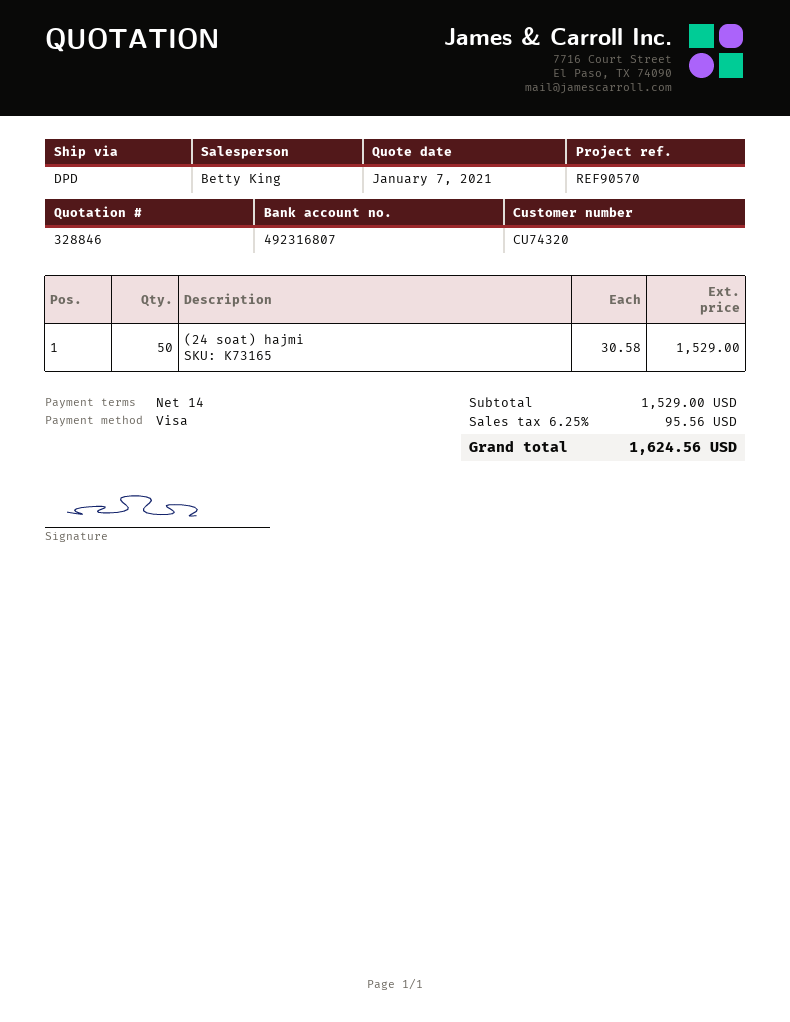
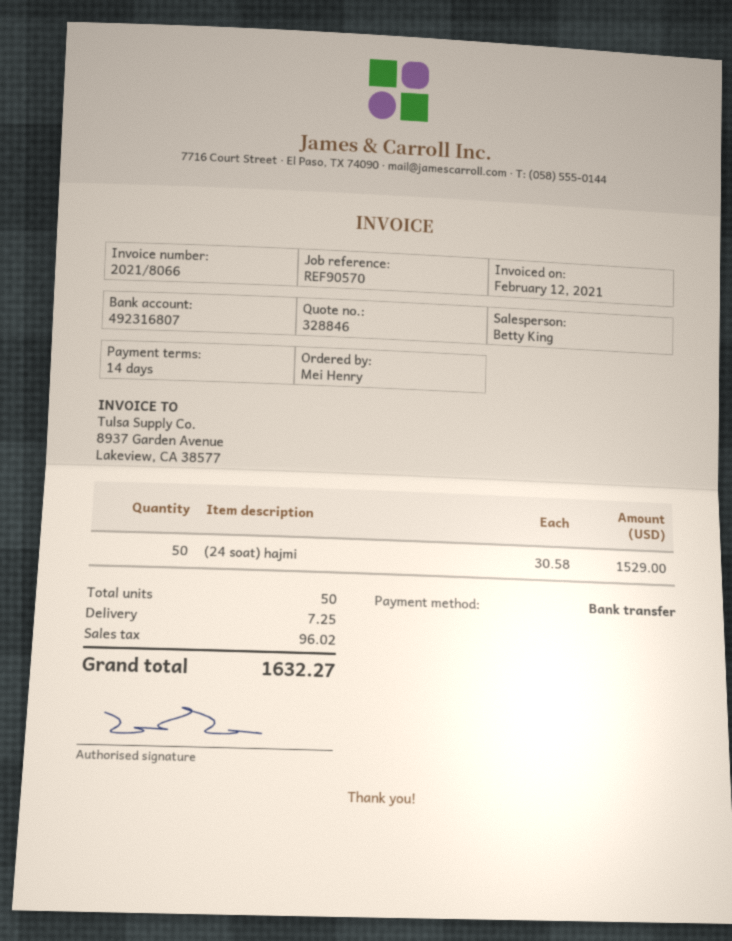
payment method: Visa -> bank transfer
shipping: none -> 7.25
tax: 95.56 -> 96.02
total: 1624.56 -> 1632.27

